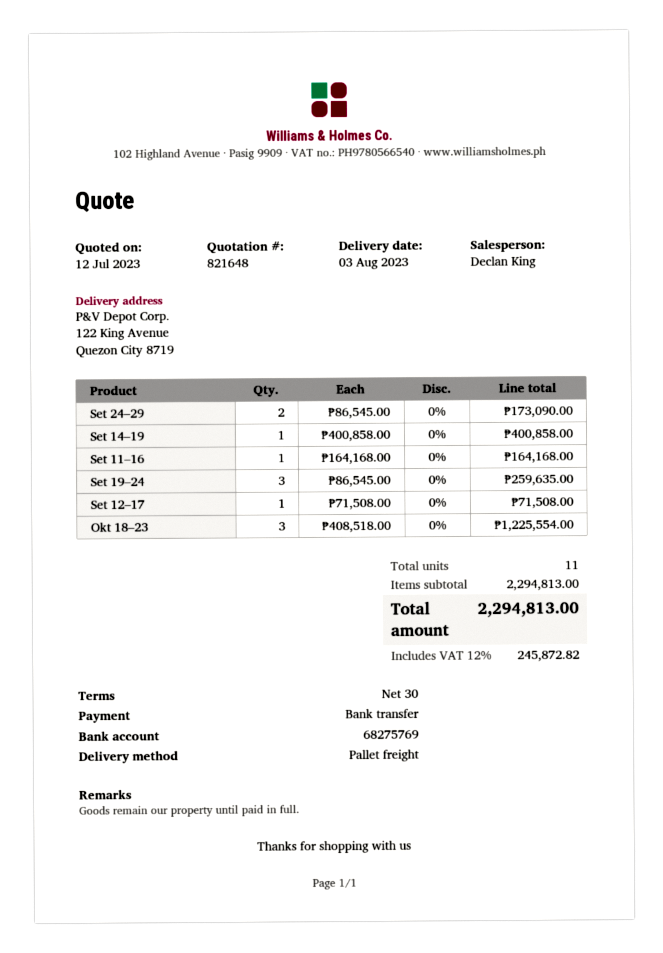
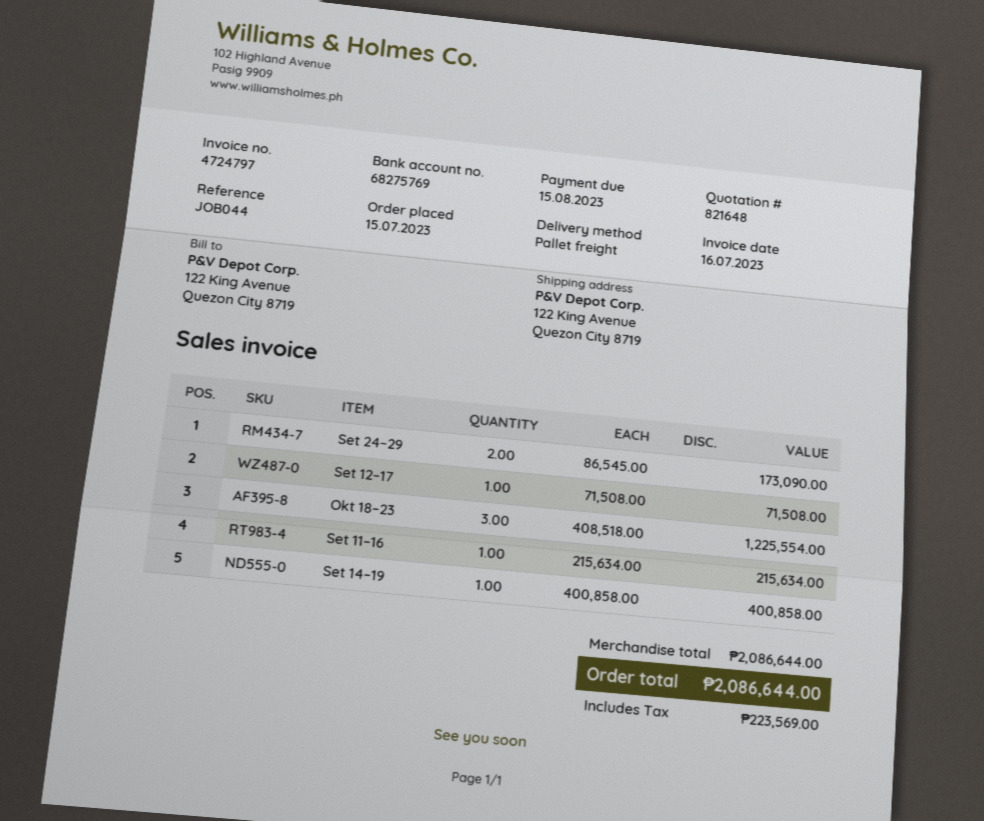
Set 11–16: 1 x 164168.00 = 164168.00 -> 1 x 215634.00 = 215634.00
Set 19–24: 3 x 86545.00 = 259635.00 -> none
subtotal: 2294813.00 -> 2086644.00
tax: 245872.82 -> 223569.00
total: 2294813.00 -> 2086644.00

